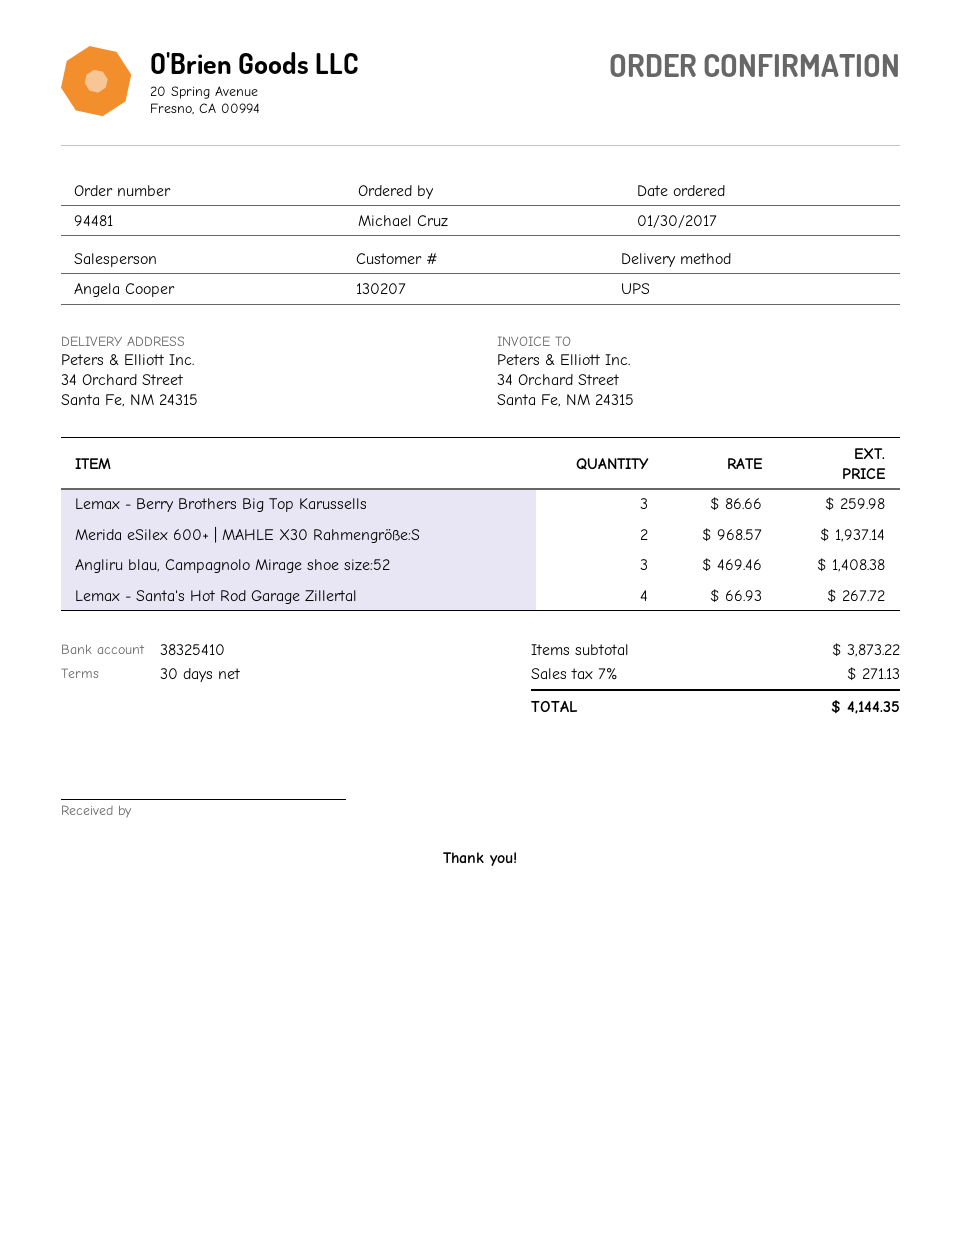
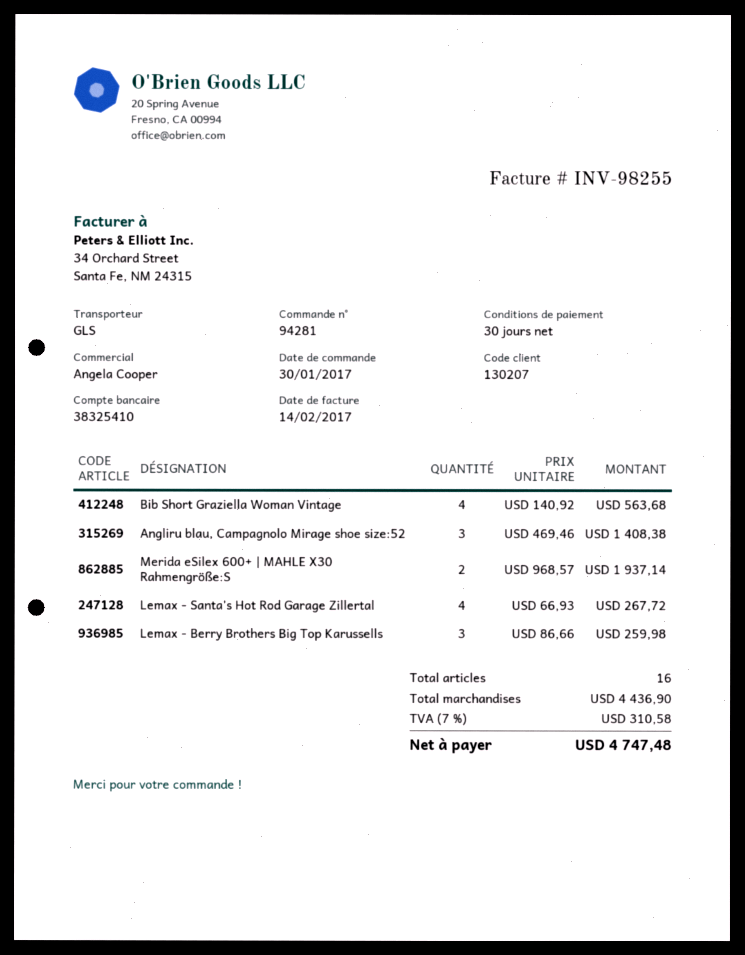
order number: 94481 -> 94281
shipping method: UPS -> GLS
Bib Short Graziella Woman Vintage: none -> 4 x 140.92 = 563.68
subtotal: 3873.22 -> 4436.90
tax: 7% = 271.13 -> 7% = 310.58
total: 4144.35 -> 4747.48

